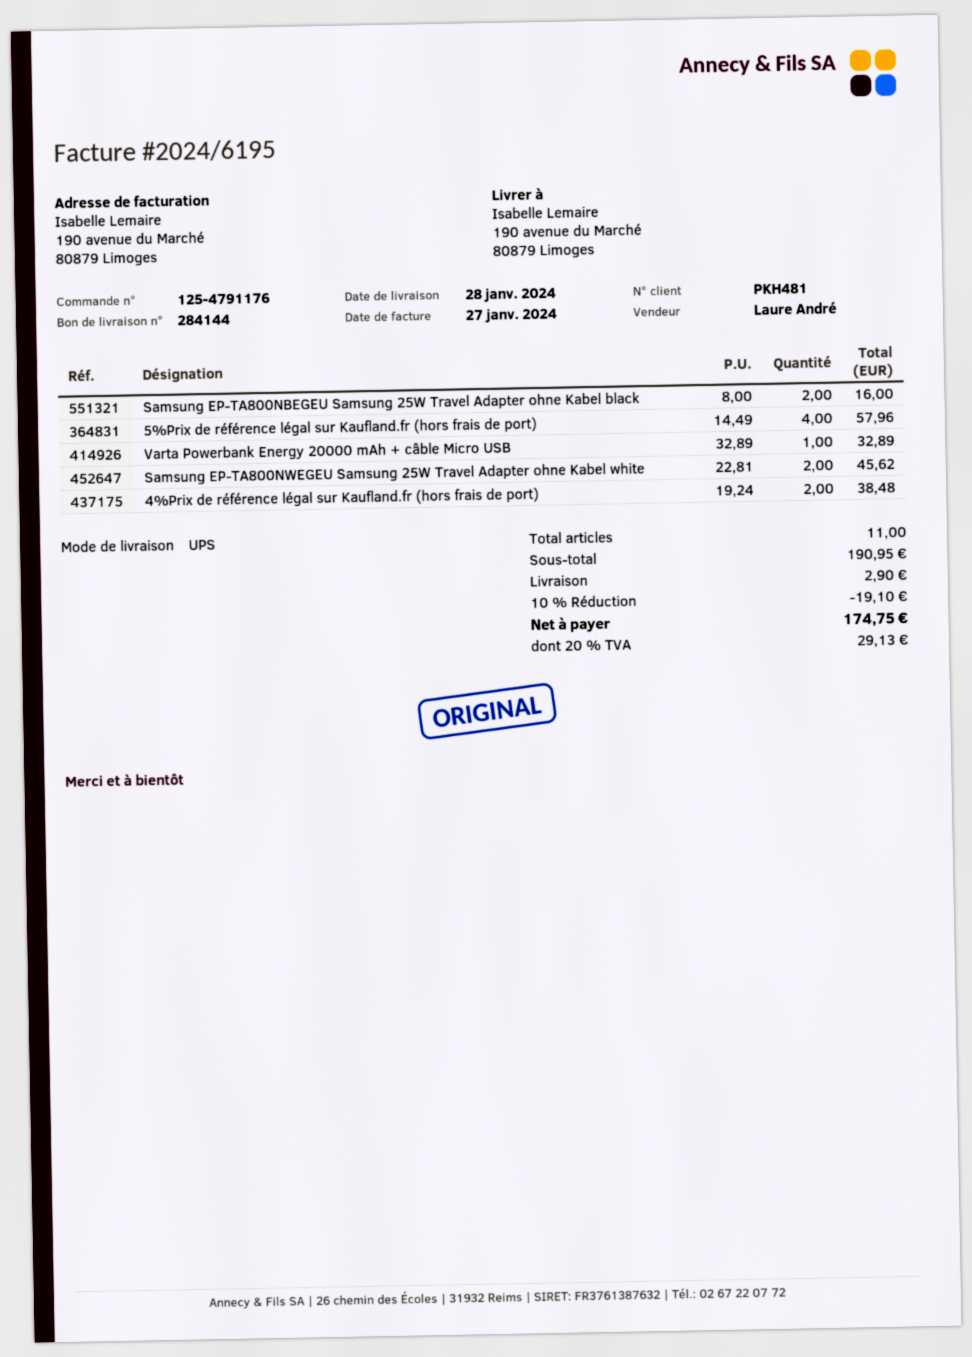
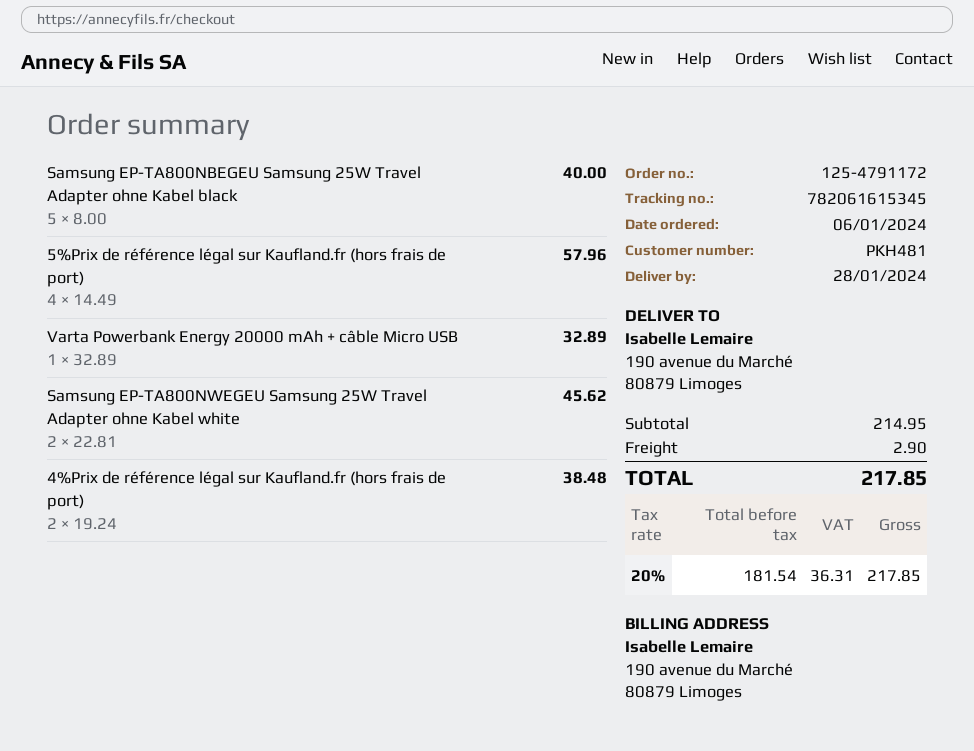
order number: 125-4791176 -> 125-4791172
Samsung EP-TA800NBEGEU Samsung 25W Travel Adapter ohne Kabel black: 2 x 8.00 = 16.00 -> 5 x 8.00 = 40.00
subtotal: 190.95 -> 214.95
discount: 10% = 19.10 -> none
tax: 20% = 29.13 -> 20% = 36.31
total: 174.75 -> 217.85

